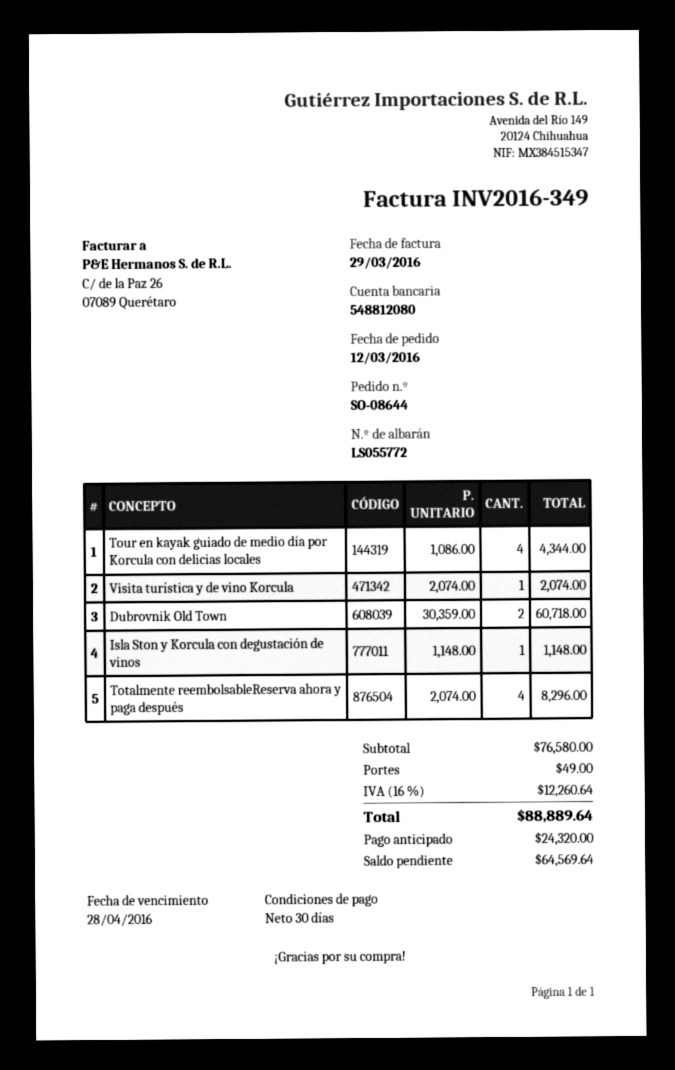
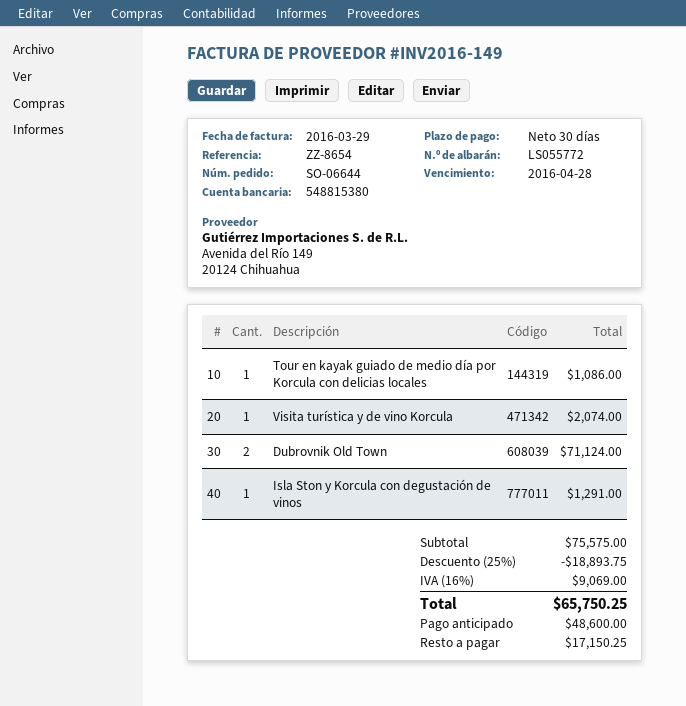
order number: SO-08644 -> SO-06644
invoice number: INV2016-349 -> INV2016-149
bank account: 548812080 -> 548815380
Tour en kayak guiado de medio día por Korcula con delicias locales: 4 for 4344.00 -> 1 for 1086.00
Dubrovnik Old Town: 2 for 60718.00 -> 2 for 71124.00
Isla Ston y Korcula con degustación de vinos: 1 for 1148.00 -> 1 for 1291.00
Totalmente reembolsableReserva ahora y paga después: 4 for 8296.00 -> none
subtotal: 76580.00 -> 75575.00
discount: none -> 25% = 18893.75
shipping: 49.00 -> none
tax: 16% = 12260.64 -> 16% = 9069.00
total: 88889.64 -> 65750.25
deposit: 24320.00 -> 48600.00
balance: 64569.64 -> 17150.25

